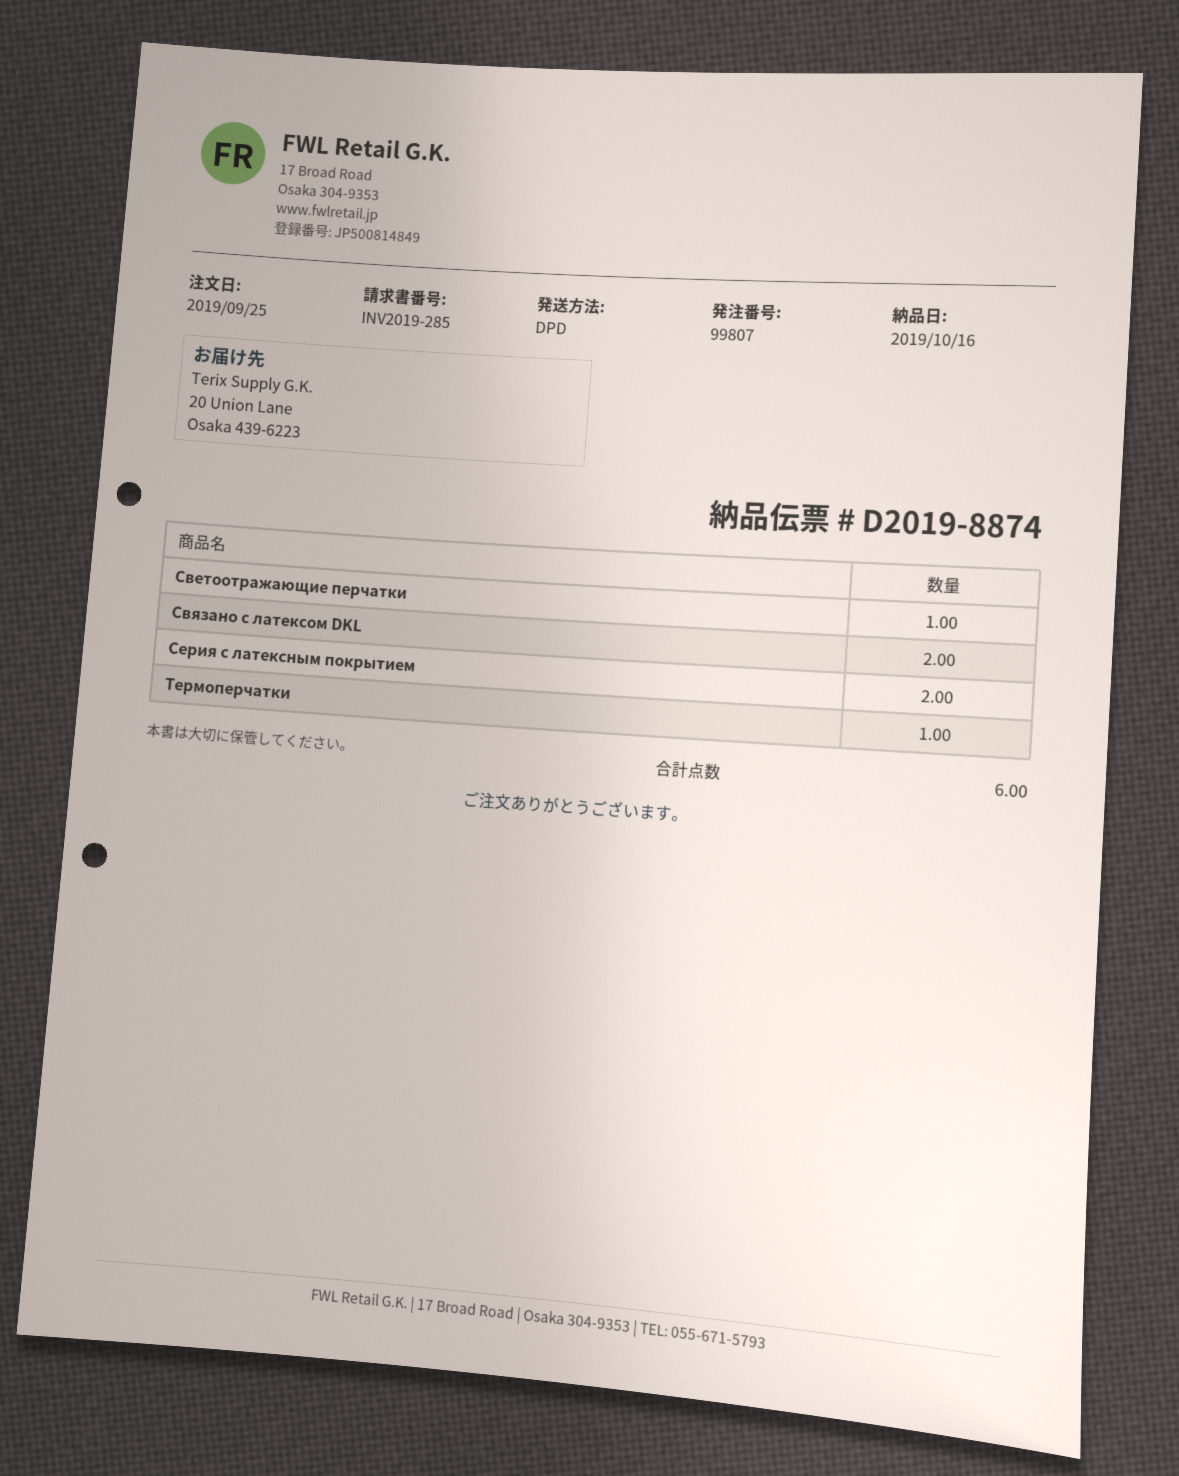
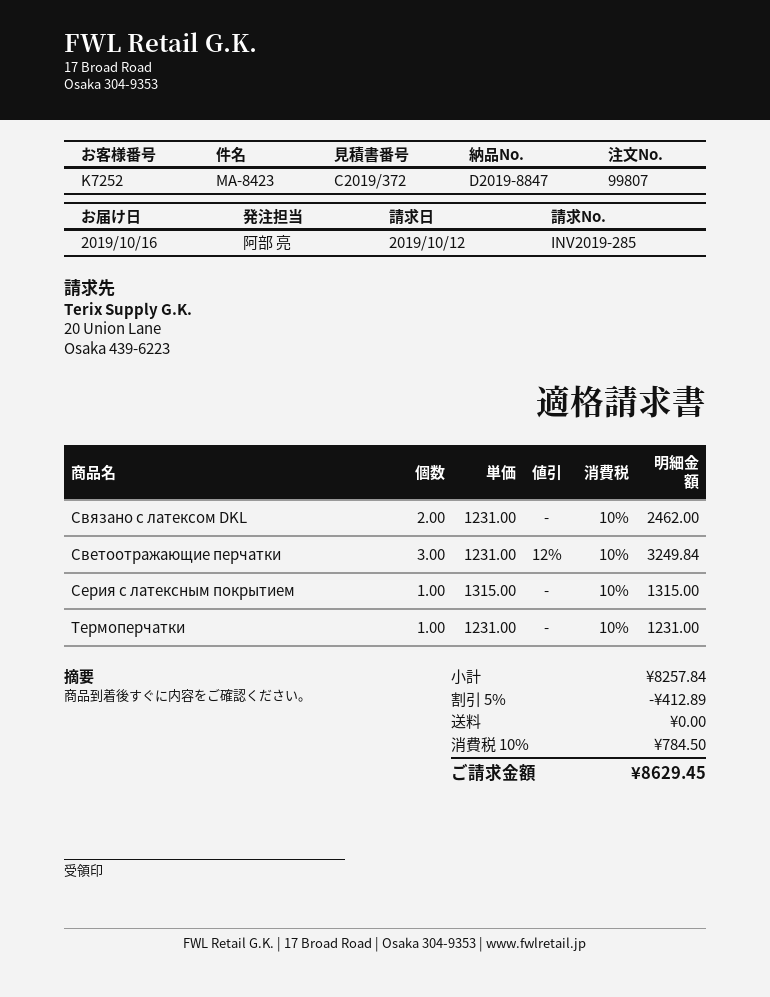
delivery note number: D2019-8874 -> D2019-8847
Светоотражающие перчатки: 1 -> 3
Серия с латексным покрытием: 2 -> 1

